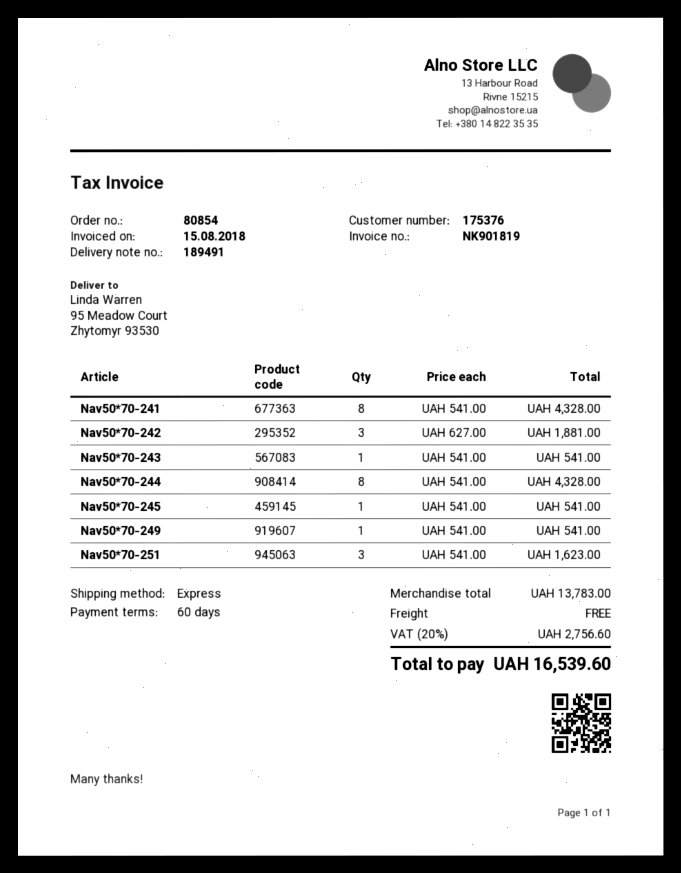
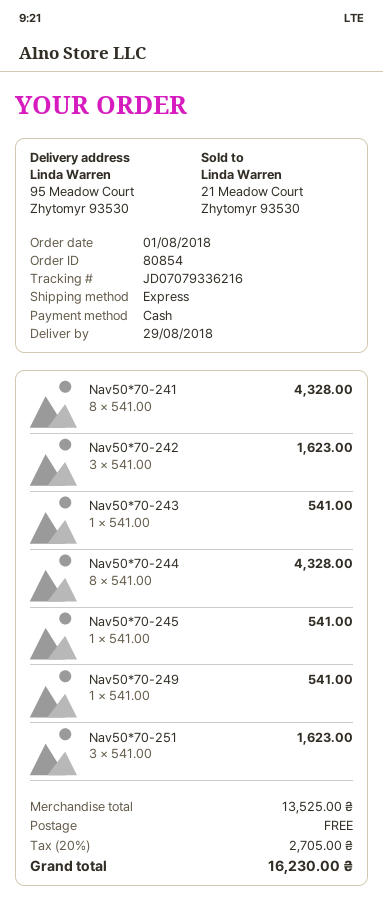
Nav50*70-242: 3 x 627.00 = 1881.00 -> 3 x 541.00 = 1623.00
subtotal: 13783.00 -> 13525.00
tax: 20% = 2756.60 -> 20% = 2705.00
total: 16539.60 -> 16230.00

